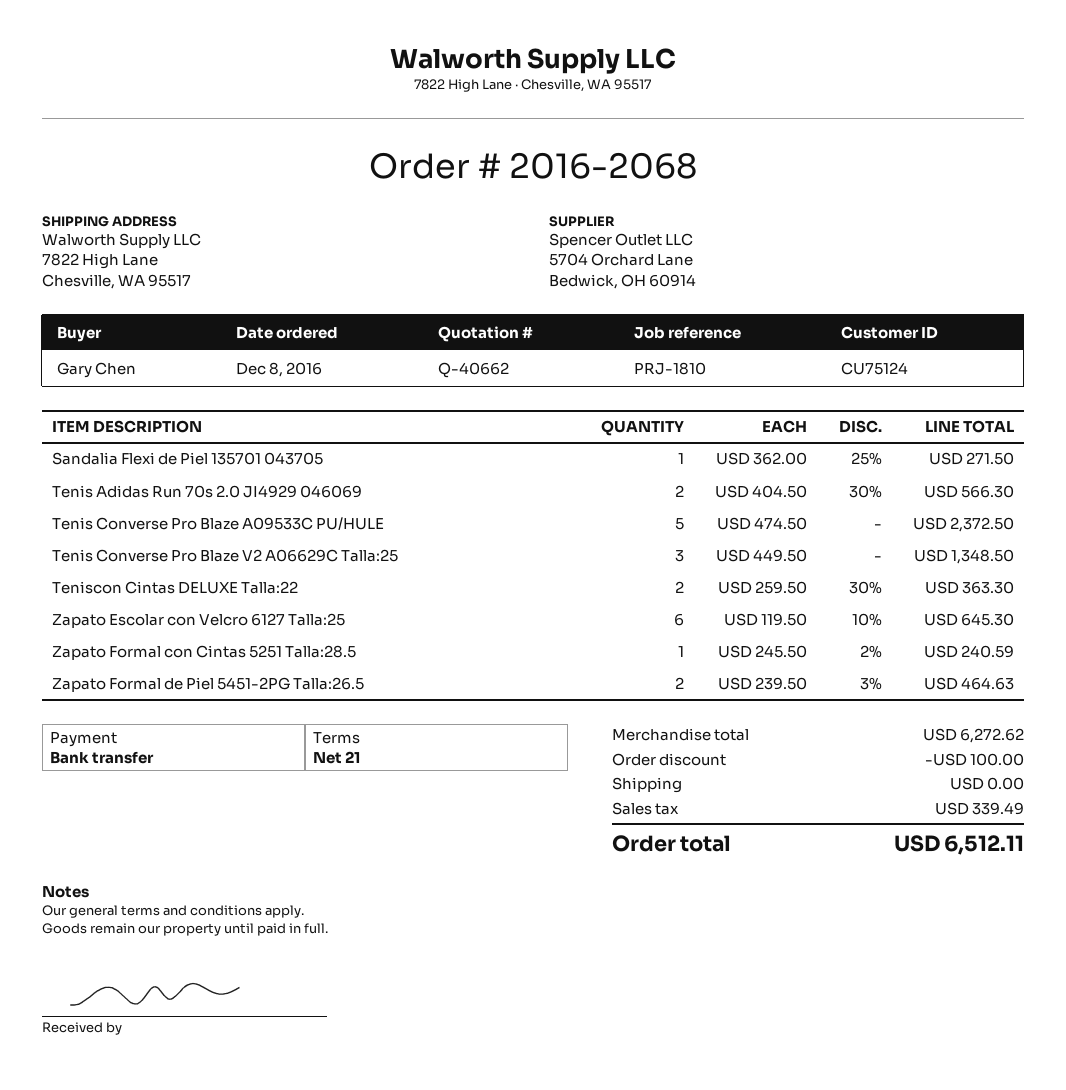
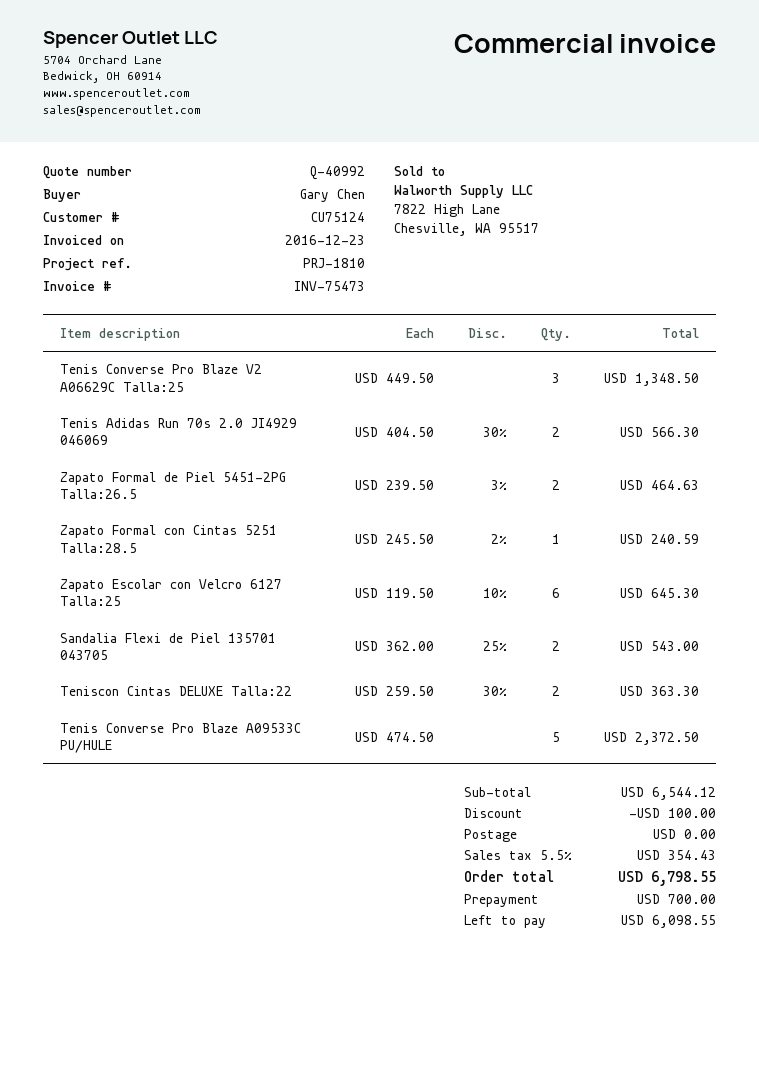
quote number: Q-40662 -> Q-40992
Sandalia Flexi de Piel 135701 043705: 1 x 362.00 - 25% = 271.50 -> 2 x 362.00 - 25% = 543.00
subtotal: 6272.62 -> 6544.12
tax: 339.49 -> 354.43
total: 6512.11 -> 6798.55

